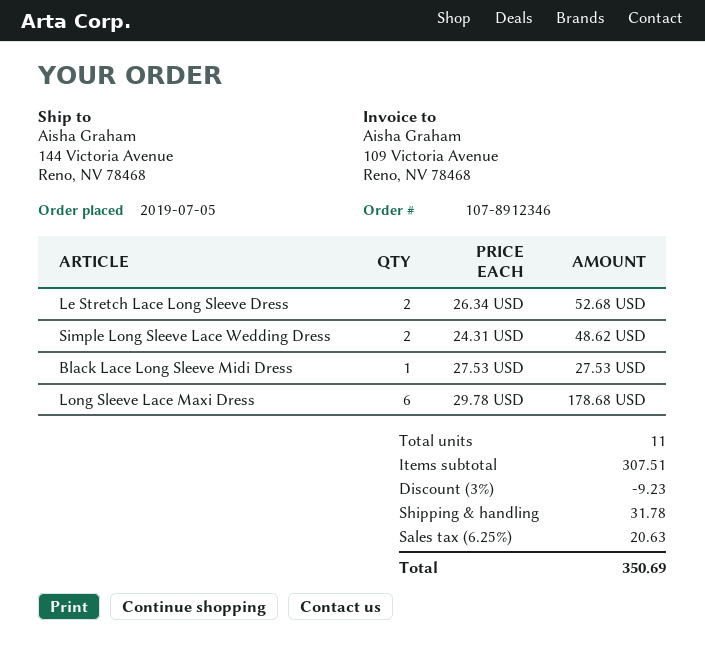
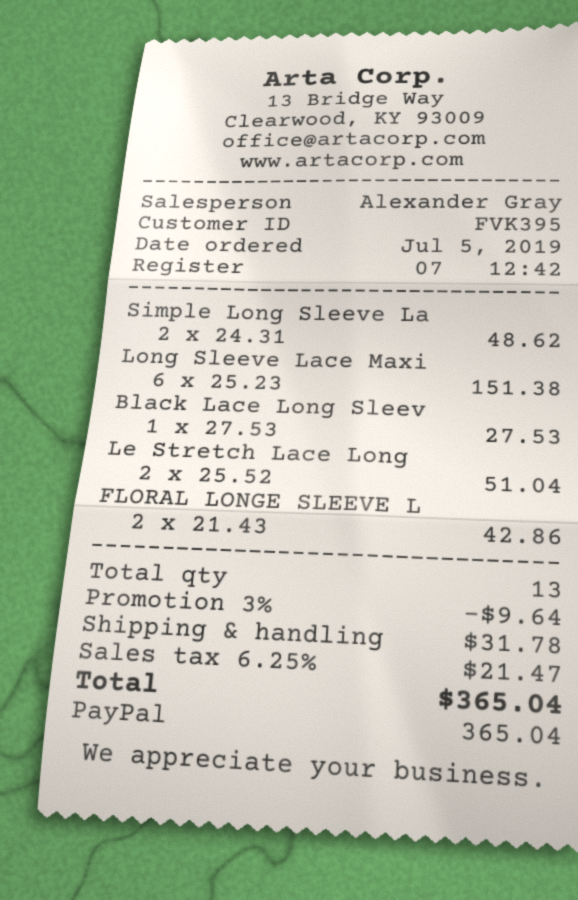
Le Stretch Lace Long Sleeve Dress: 2 x 26.34 = 52.68 -> 2 x 25.52 = 51.04
Long Sleeve Lace Maxi Dress: 6 x 29.78 = 178.68 -> 6 x 25.23 = 151.38
FLORAL LONGE SLEEVE L: none -> 2 x 21.43 = 42.86
total quantity: 11 -> 13
discount: 3% = 9.23 -> 3% = 9.64
tax: 6.25% = 20.63 -> 6.25% = 21.47
total: 350.69 -> 365.04

